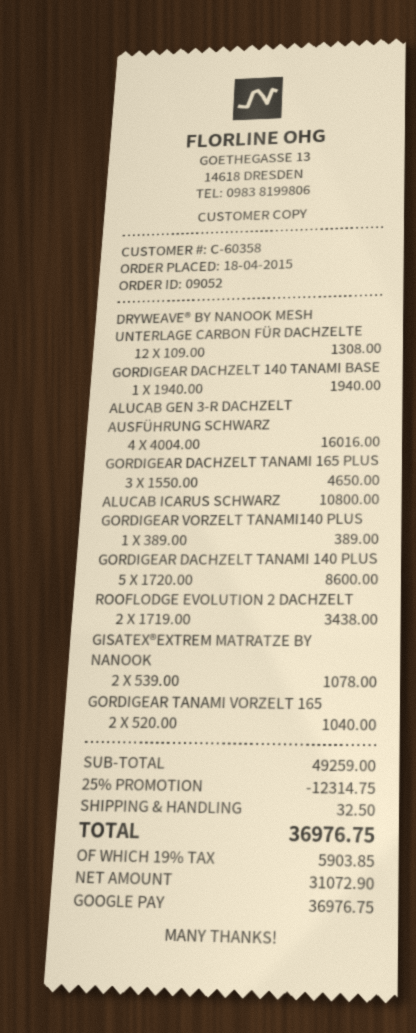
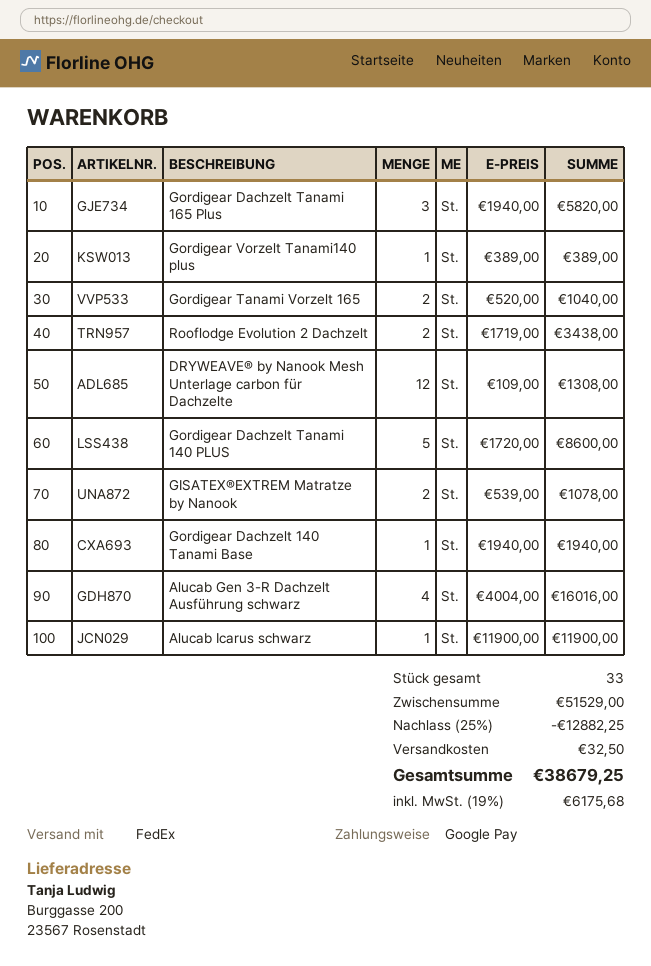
GORDIGEAR DACHZELT TANAMI 165 PLUS: 3 x 1550.00 = 4650.00 -> 3 x 1940.00 = 5820.00
ALUCAB ICARUS SCHWARZ: 1 x 10800.00 = 10800.00 -> 1 x 11900.00 = 11900.00
subtotal: 49259.00 -> 51529.00
discount: 25% = 12314.75 -> 25% = 12882.25
tax: 19% = 5903.85 -> 19% = 6175.68
total: 36976.75 -> 38679.25

